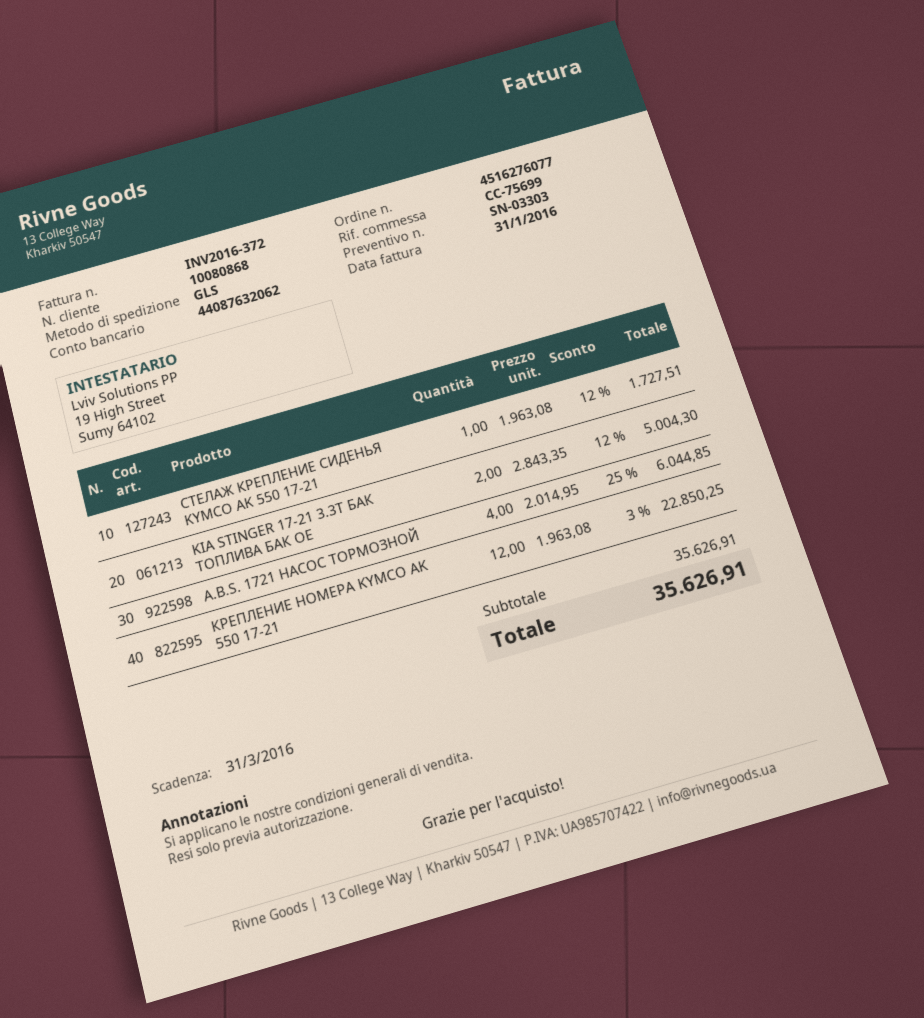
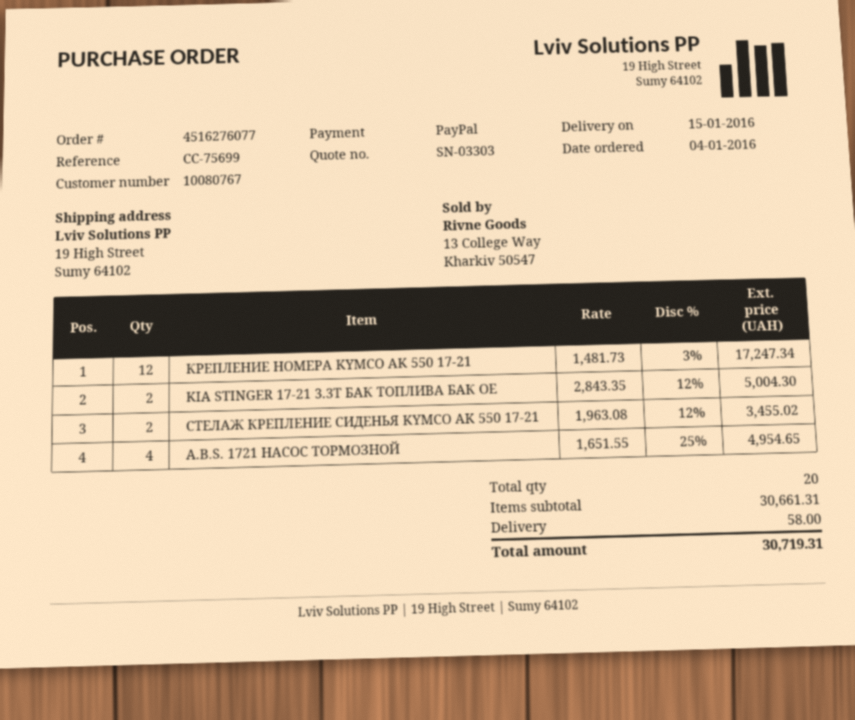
customer number: 10080868 -> 10080767
СТЕЛАЖ КРЕПЛЕНИЕ СИДЕНЬЯ KYMCO AK 550 17-21: 1 x 1963.08 - 12% = 1727.51 -> 2 x 1963.08 - 12% = 3455.02
A.B.S. 1721 НАСОС ТОРМОЗНОЙ: 4 x 2014.95 - 25% = 6044.85 -> 4 x 1651.55 - 25% = 4954.65
КРЕПЛЕНИЕ НОМЕРА KYMCO AK 550 17-21: 12 x 1963.08 - 3% = 22850.25 -> 12 x 1481.73 - 3% = 17247.34
subtotal: 35626.91 -> 30661.31
shipping: none -> 58.00
total: 35626.91 -> 30719.31

